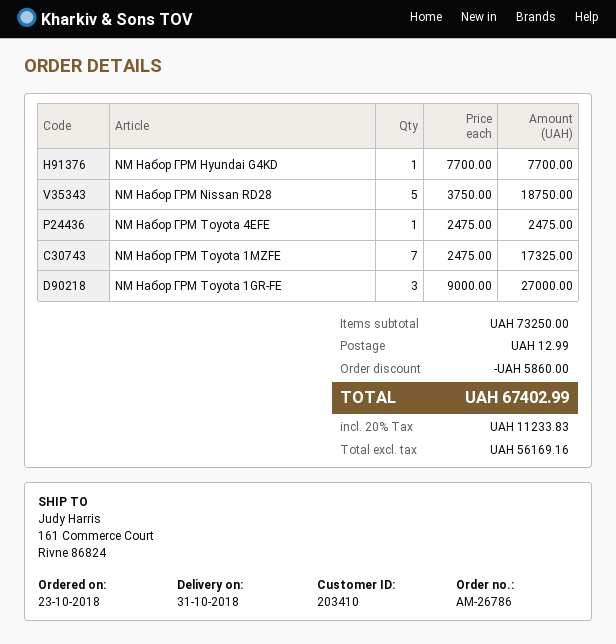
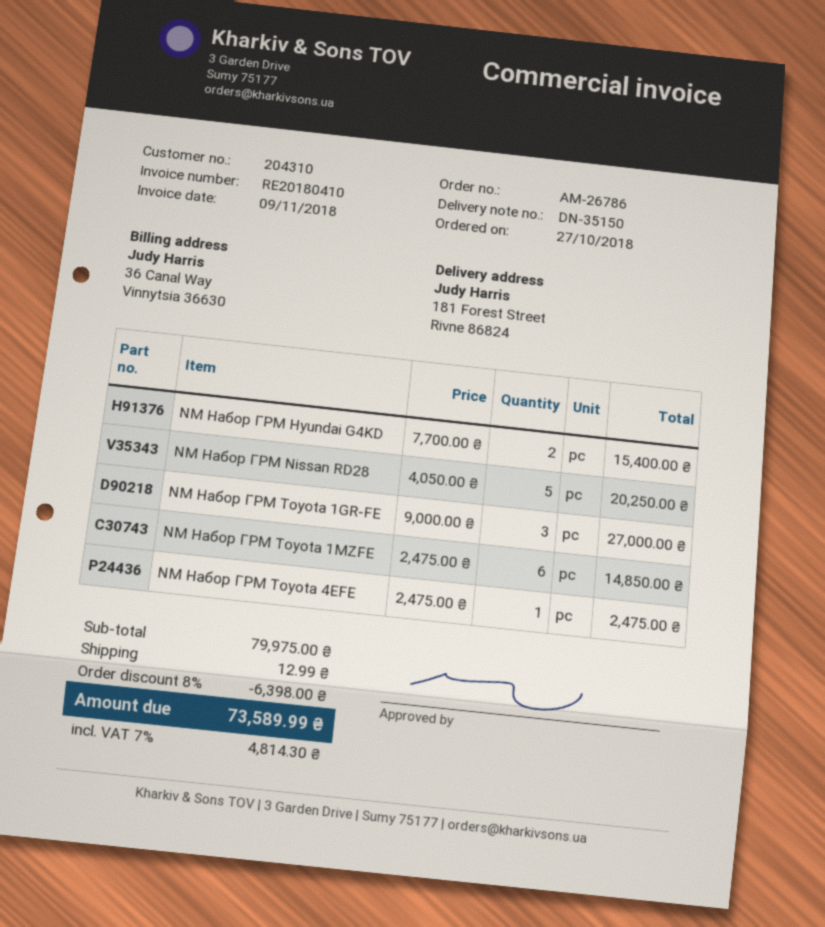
order date: 2018-10-23 -> 2018-10-27
customer number: 203410 -> 204310
ship to: 161 Commerce Court, Rivne 86824 -> 181 Forest Street, Rivne 86824
NM Набор ГРМ Hyundai G4KD: 1 x 7700.00 = 7700.00 -> 2 x 7700.00 = 15400.00
NM Набор ГРМ Nissan RD28: 5 x 3750.00 = 18750.00 -> 5 x 4050.00 = 20250.00
NM Набор ГРМ Toyota 1MZFE: 7 x 2475.00 = 17325.00 -> 6 x 2475.00 = 14850.00
subtotal: 73250.00 -> 79975.00
discount: 5860.00 -> 6398.00
tax: 20% = 11233.83 -> 7% = 4814.30
total: 67402.99 -> 73589.99

